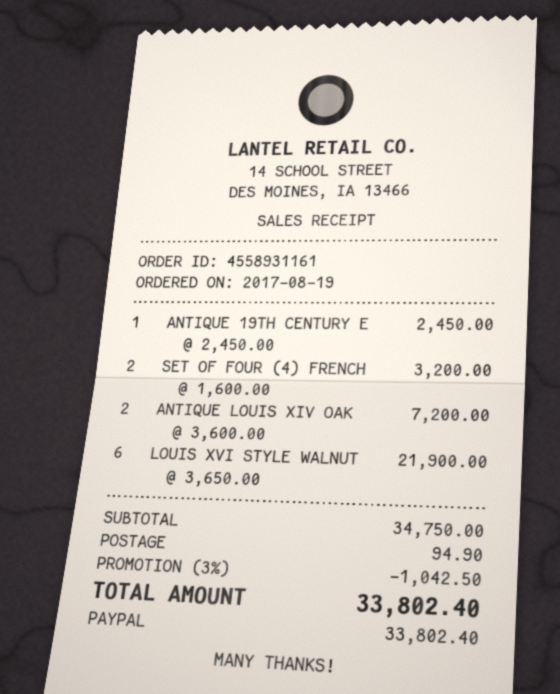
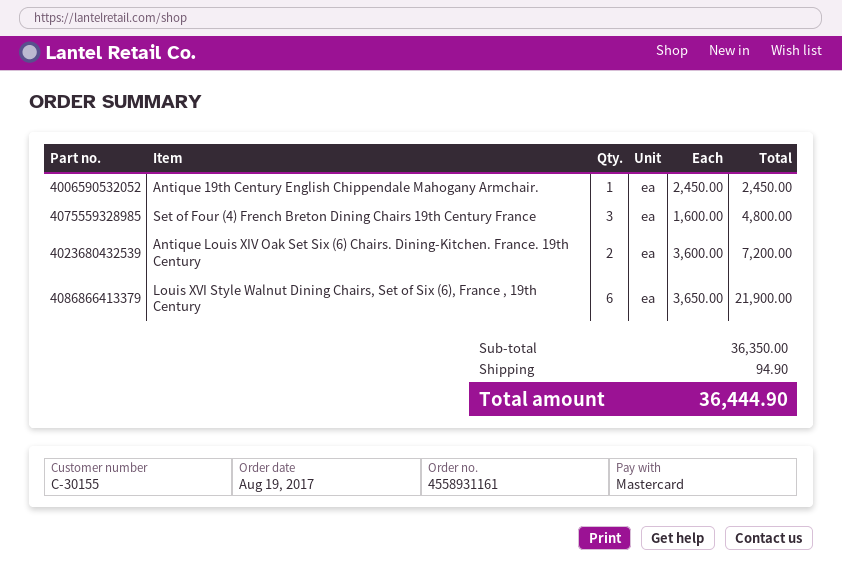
payment method: PayPal -> Mastercard
SET OF FOUR (4) FRENCH: 2 x 1600.00 = 3200.00 -> 3 x 1600.00 = 4800.00
subtotal: 34750.00 -> 36350.00
discount: 3% = 1042.50 -> none
total: 33802.40 -> 36444.90

